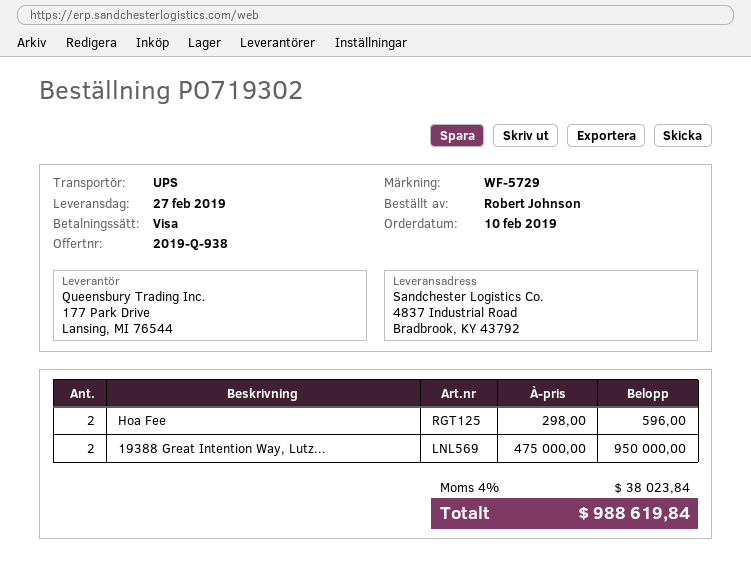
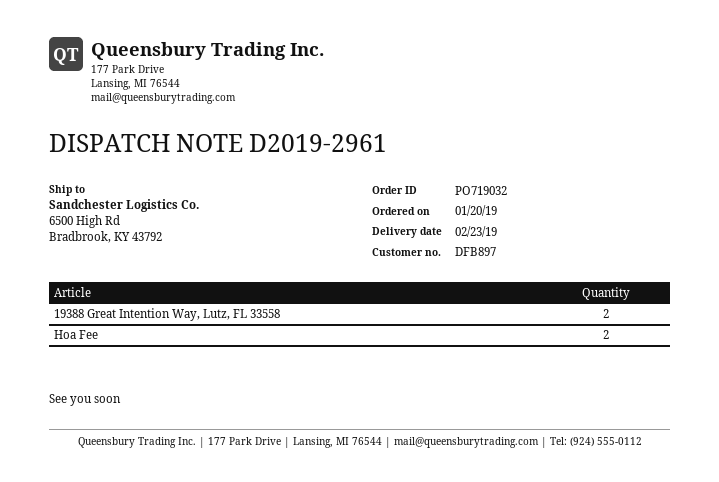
order number: PO719302 -> PO719032
order date: 2019-02-10 -> 2019-01-20
delivery date: 2019-02-27 -> 2019-02-23
ship to: 4837 Industrial Road, Bradbrook, KY 43792 -> 6500 High Rd, Bradbrook, KY 43792

